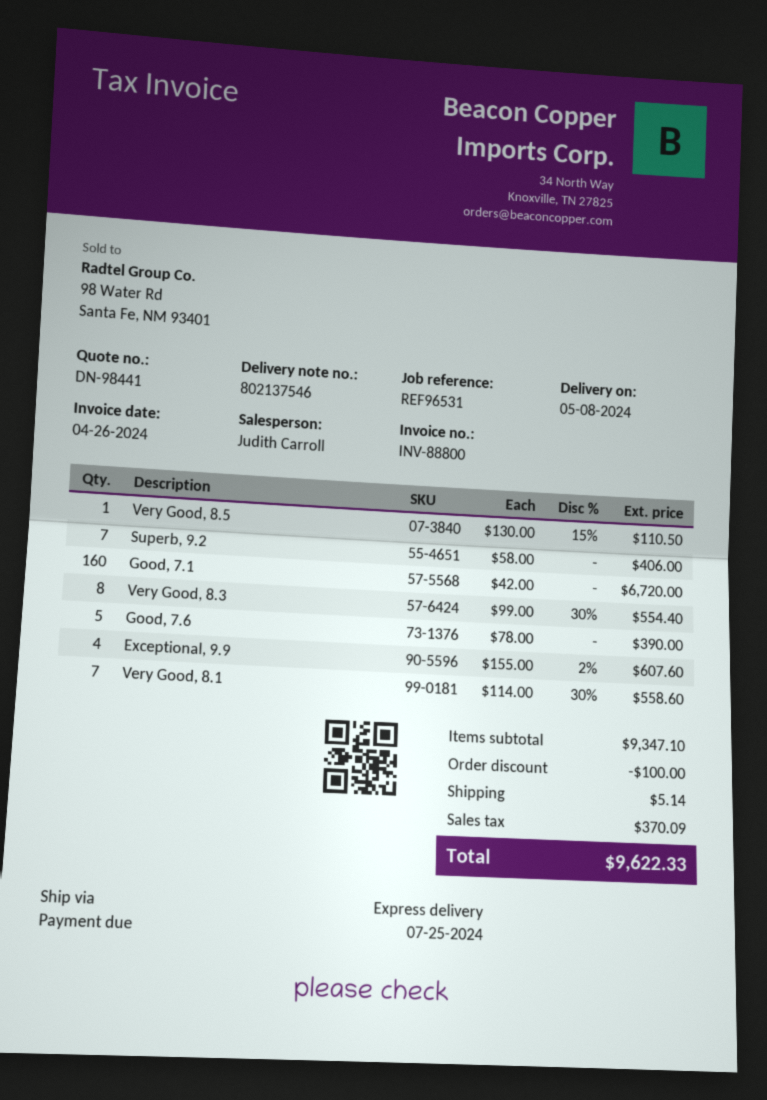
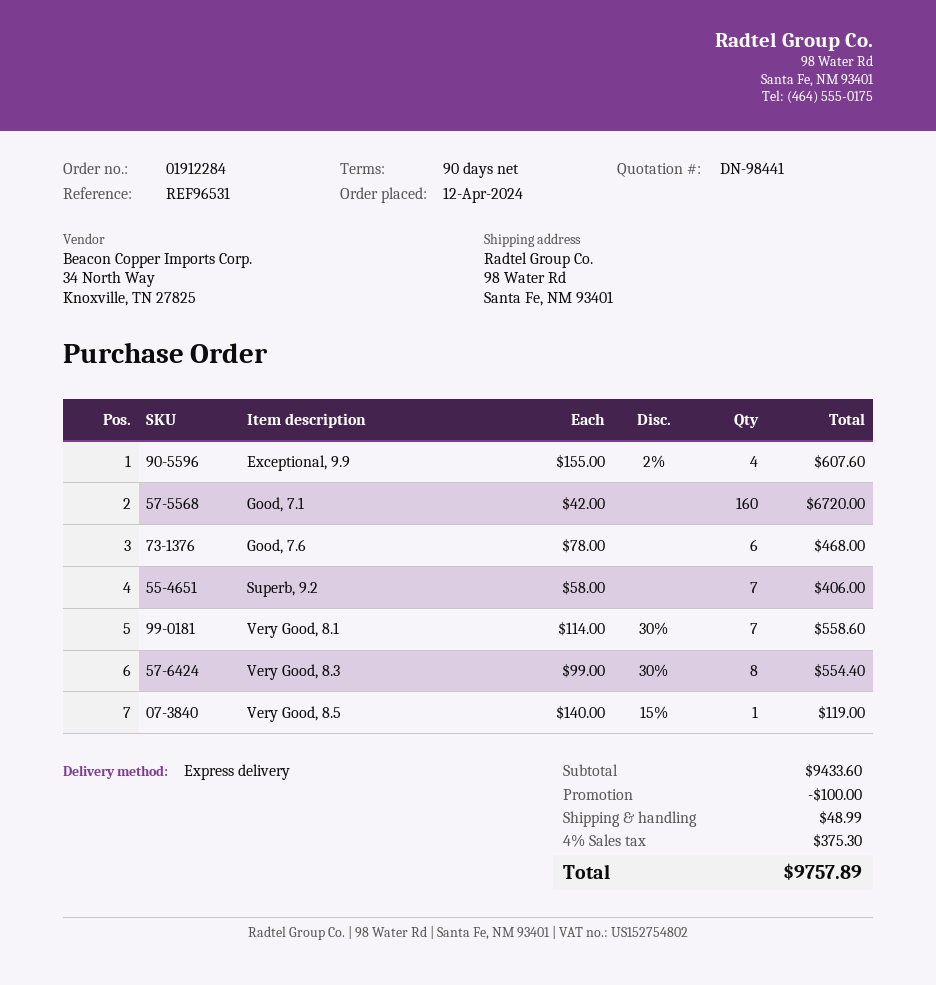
Very Good, 8.5: 1 x 130.00 - 15% = 110.50 -> 1 x 140.00 - 15% = 119.00
Good, 7.6: 5 x 78.00 = 390.00 -> 6 x 78.00 = 468.00
subtotal: 9347.10 -> 9433.60
shipping: 5.14 -> 48.99
tax: 370.09 -> 375.30
total: 9622.33 -> 9757.89

